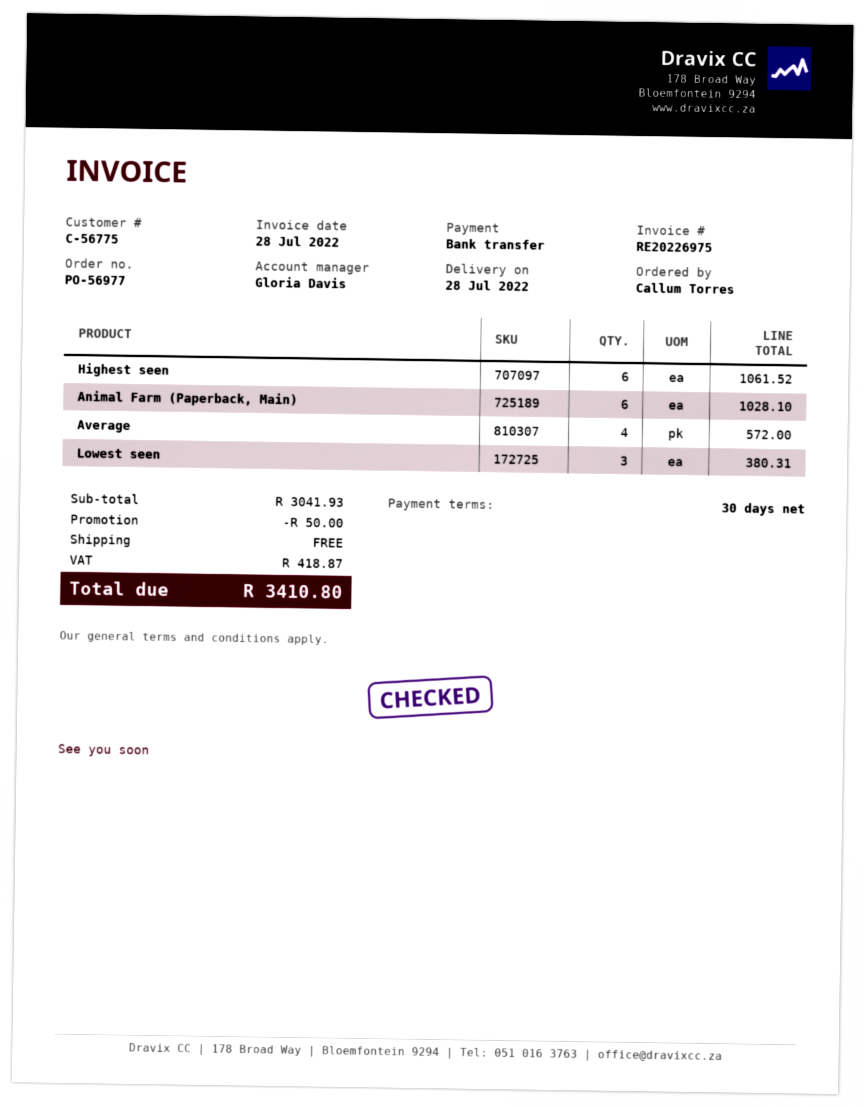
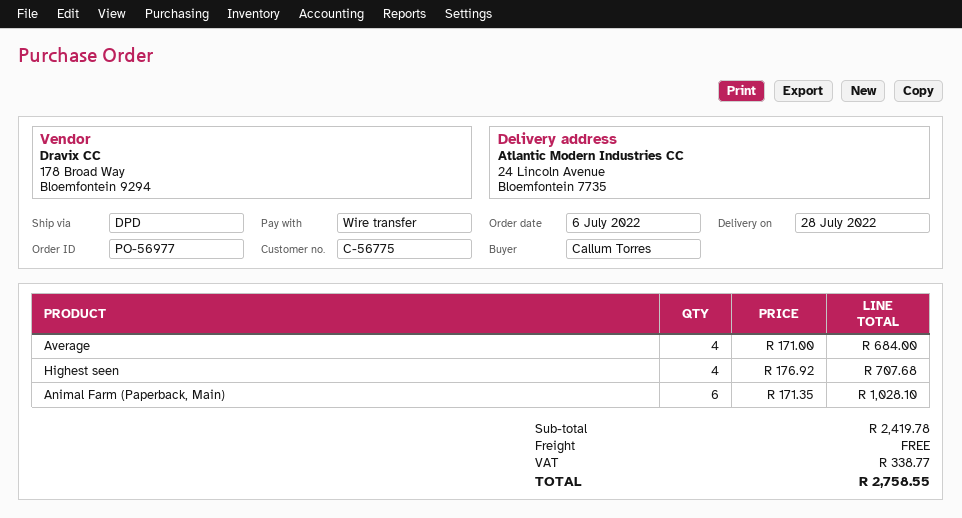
Highest seen: 6 for 1061.52 -> 4 for 707.68
Average: 4 for 572.00 -> 4 for 684.00
Lowest seen: 3 for 380.31 -> none
subtotal: 3041.93 -> 2419.78
discount: 50.00 -> none
tax: 418.87 -> 338.77
total: 3410.80 -> 2758.55

